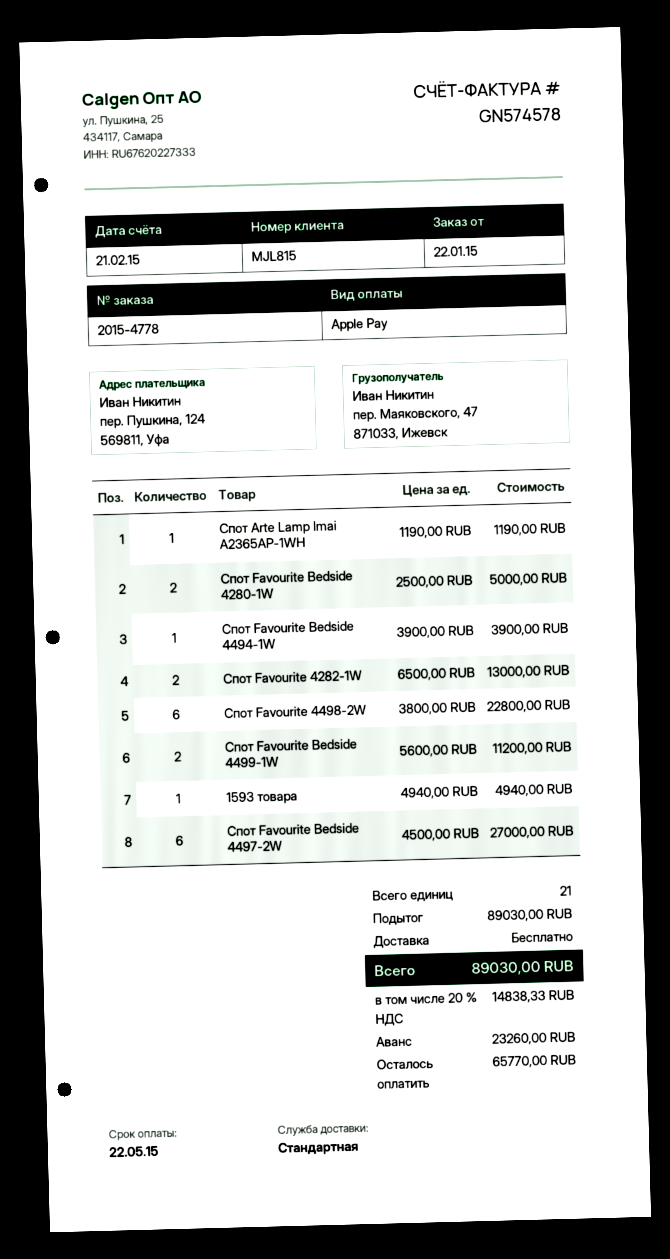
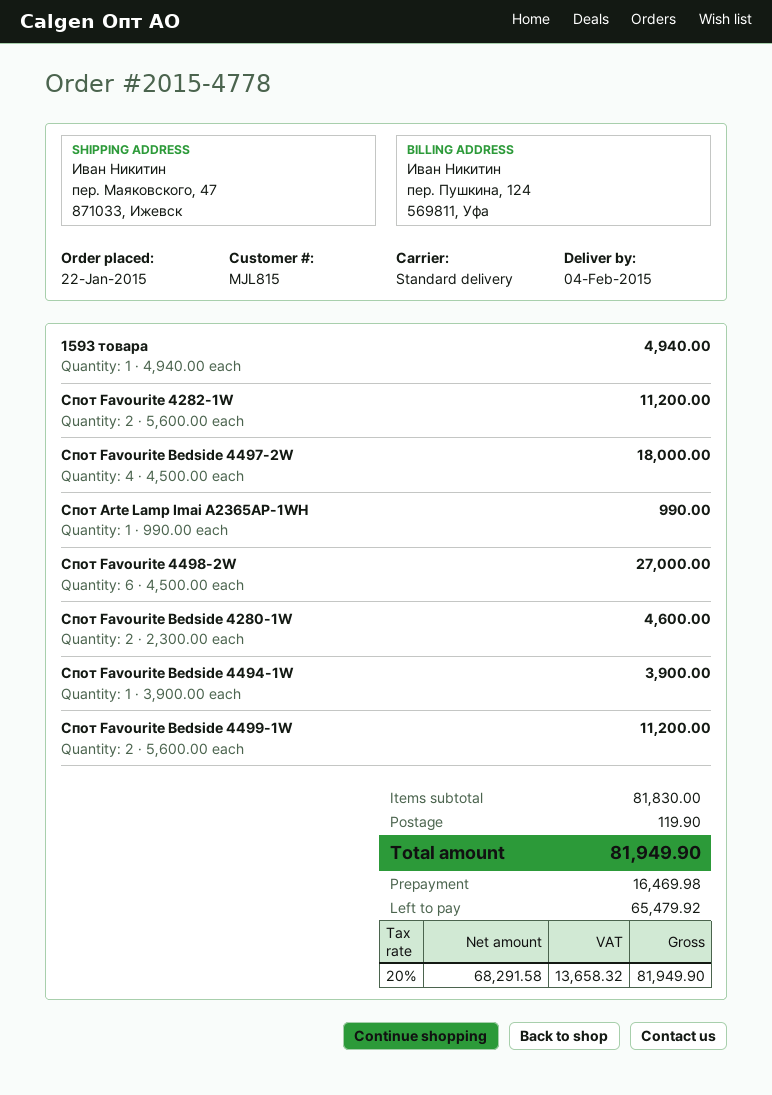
Спот Arte Lamp Imai A2365AP-1WH: 1 x 1190.00 = 1190.00 -> 1 x 990.00 = 990.00
Спот Favourite Bedside 4280-1W: 2 x 2500.00 = 5000.00 -> 2 x 2300.00 = 4600.00
Спот Favourite 4282-1W: 2 x 6500.00 = 13000.00 -> 2 x 5600.00 = 11200.00
Спот Favourite 4498-2W: 6 x 3800.00 = 22800.00 -> 6 x 4500.00 = 27000.00
Спот Favourite Bedside 4497-2W: 6 x 4500.00 = 27000.00 -> 4 x 4500.00 = 18000.00
subtotal: 89030.00 -> 81830.00
shipping: 0.00 -> 119.90
tax: 20% = 14838.33 -> 20% = 13658.32
total: 89030.00 -> 81949.90
deposit: 23260.00 -> 16469.98
balance: 65770.00 -> 65479.92

